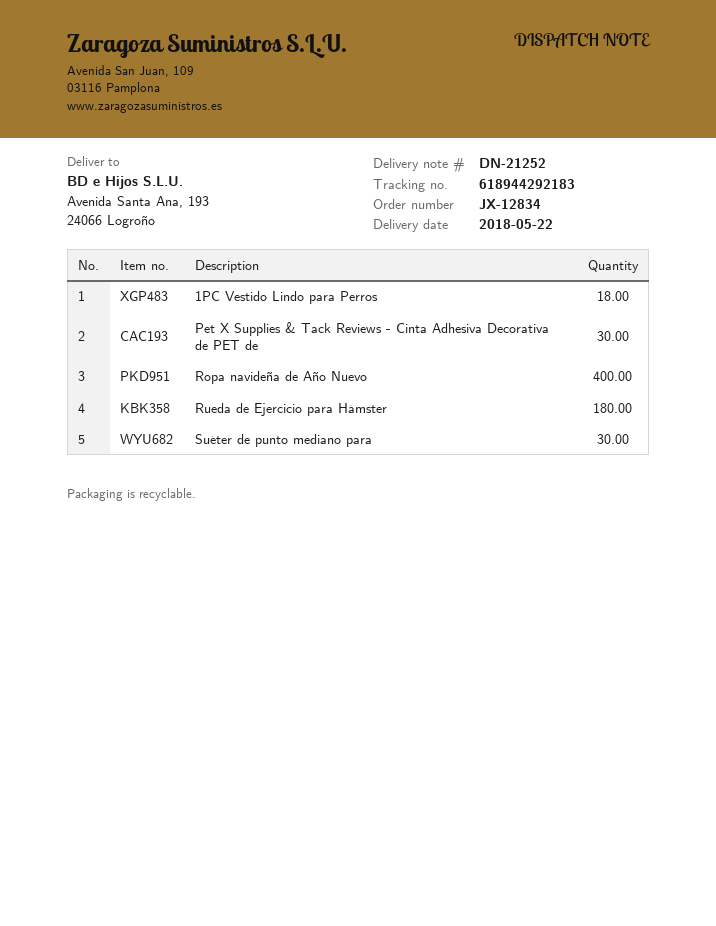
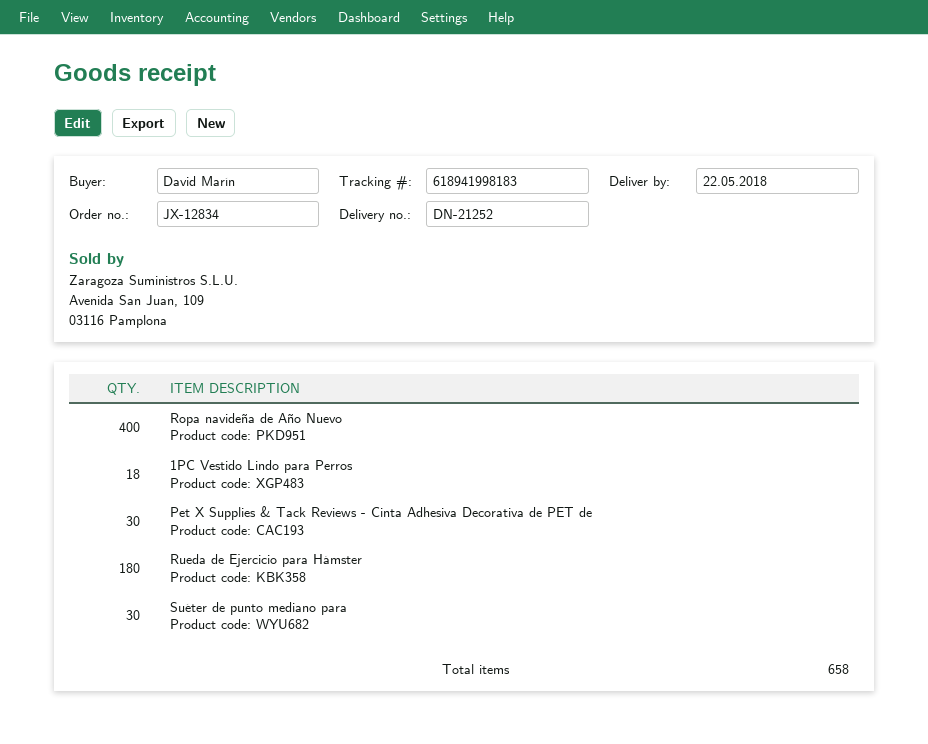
tracking number: 618944292183 -> 618941998183

